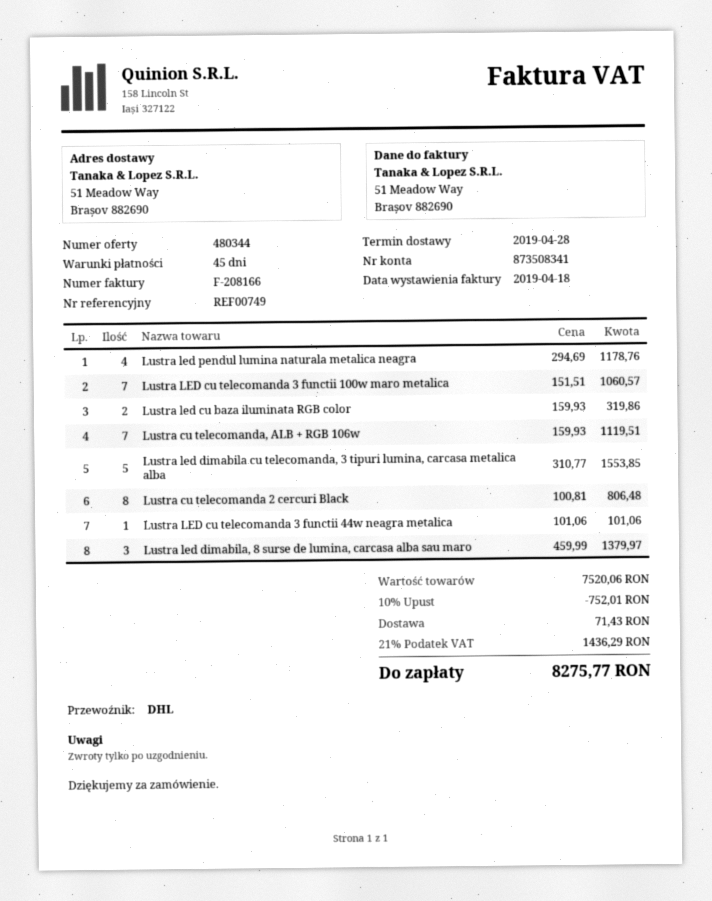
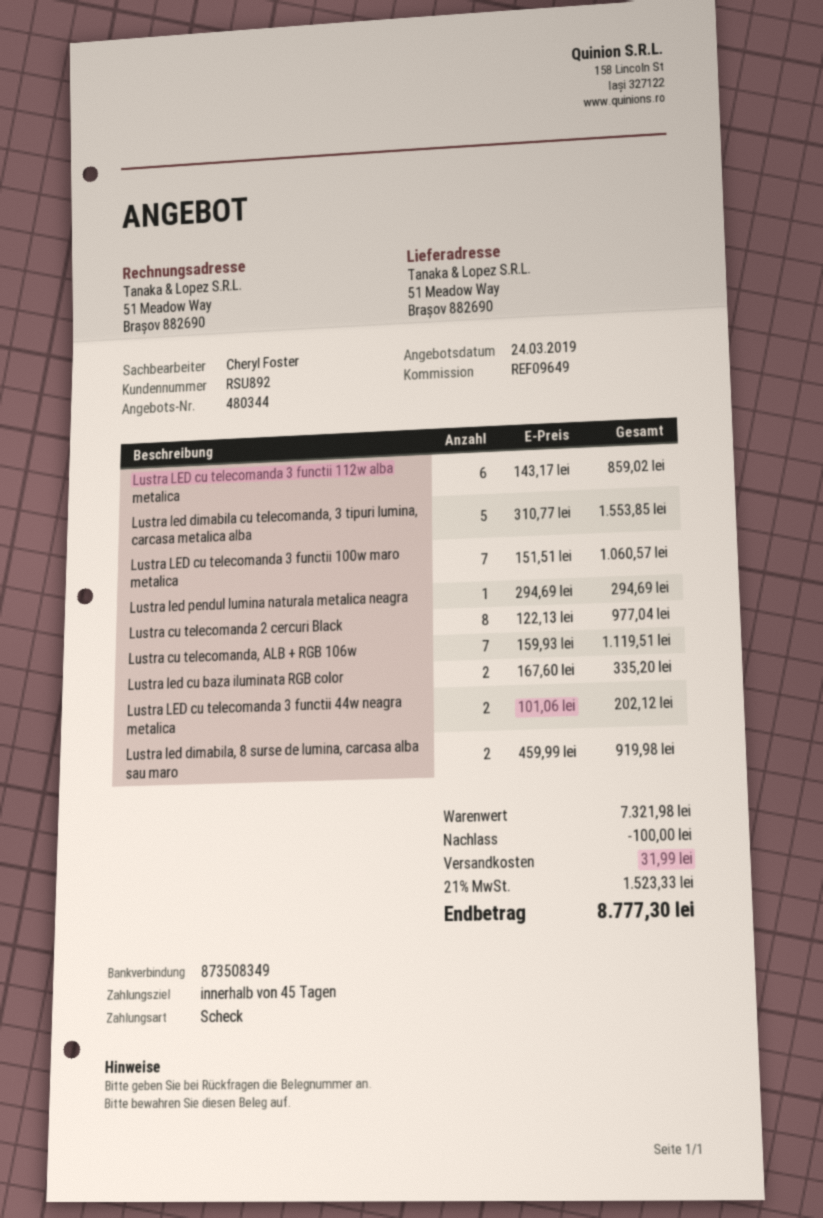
reference: REF00749 -> REF09649
bank account: 873508341 -> 873508349
Lustra led pendul lumina naturala metalica neagra: 4 x 294.69 = 1178.76 -> 1 x 294.69 = 294.69
Lustra led cu baza iluminata RGB color: 2 x 159.93 = 319.86 -> 2 x 167.60 = 335.20
Lustra cu telecomanda 2 cercuri Black: 8 x 100.81 = 806.48 -> 8 x 122.13 = 977.04
Lustra LED cu telecomanda 3 functii 44w neagra metalica: 1 x 101.06 = 101.06 -> 2 x 101.06 = 202.12
Lustra led dimabila, 8 surse de lumina, carcasa alba sau maro: 3 x 459.99 = 1379.97 -> 2 x 459.99 = 919.98
Lustra LED cu telecomanda 3 functii 112w alba metalica: none -> 6 x 143.17 = 859.02
subtotal: 7520.06 -> 7321.98
discount: 752.01 -> 100.00
shipping: 71.43 -> 31.99
tax: 21% = 1436.29 -> 21% = 1523.33
total: 8275.77 -> 8777.30

